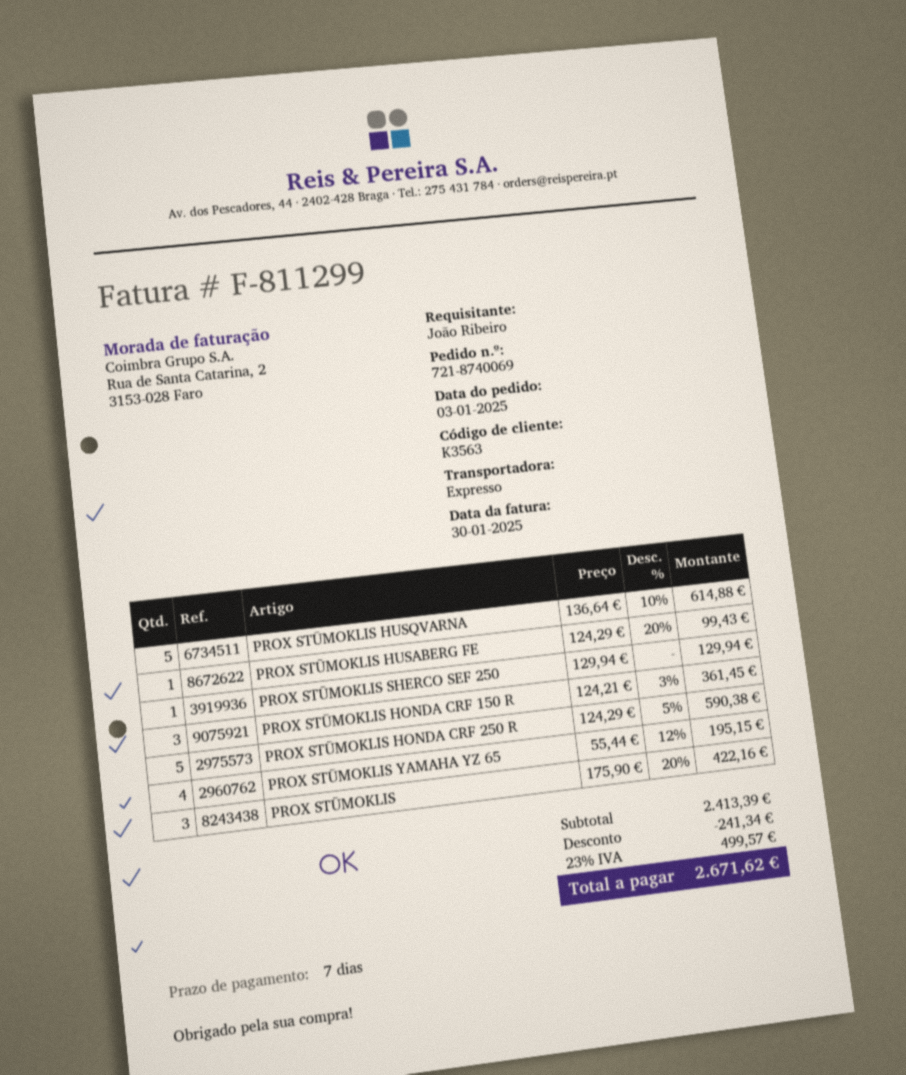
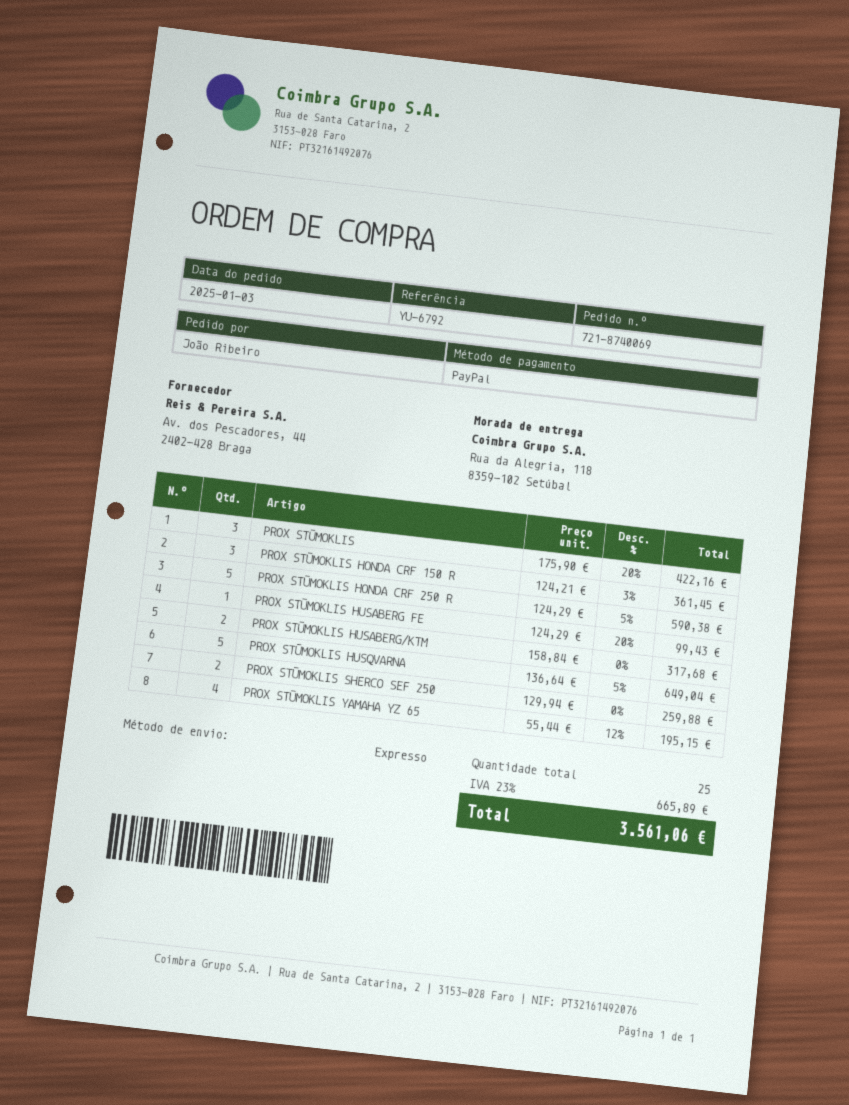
PROX STŪMOKLIS HUSQVARNA: 5 x 136.64 - 10% = 614.88 -> 5 x 136.64 - 5% = 649.04
PROX STŪMOKLIS SHERCO SEF 250: 1 x 129.94 = 129.94 -> 2 x 129.94 = 259.88
PROX STŪMOKLIS HUSABERG/KTM: none -> 2 x 158.84 = 317.68
discount: 241.34 -> none
tax: 23% = 499.57 -> 23% = 665.89
total: 2671.62 -> 3561.06

